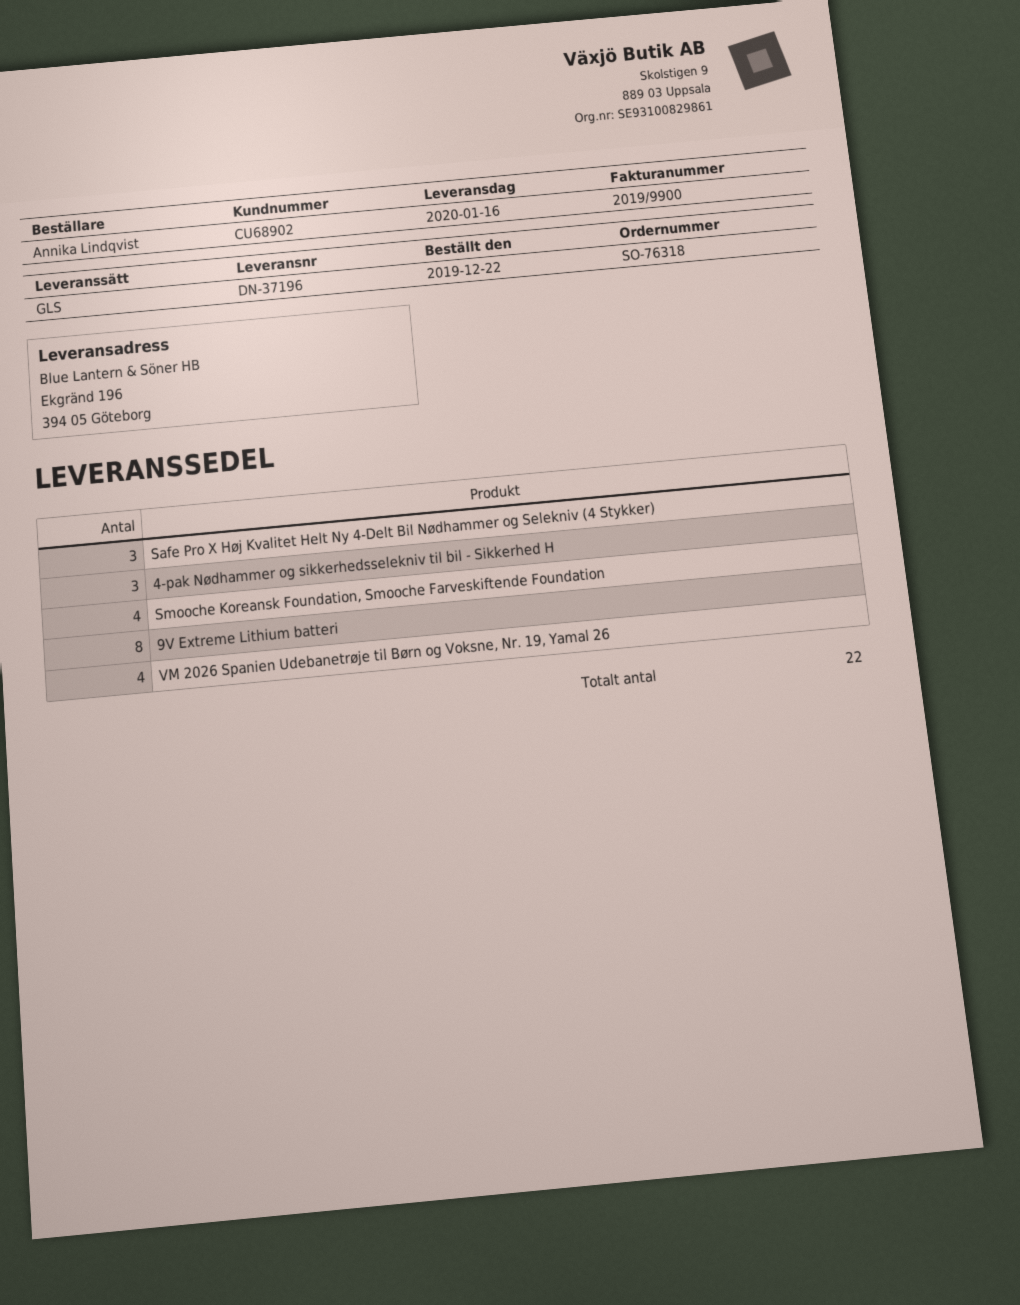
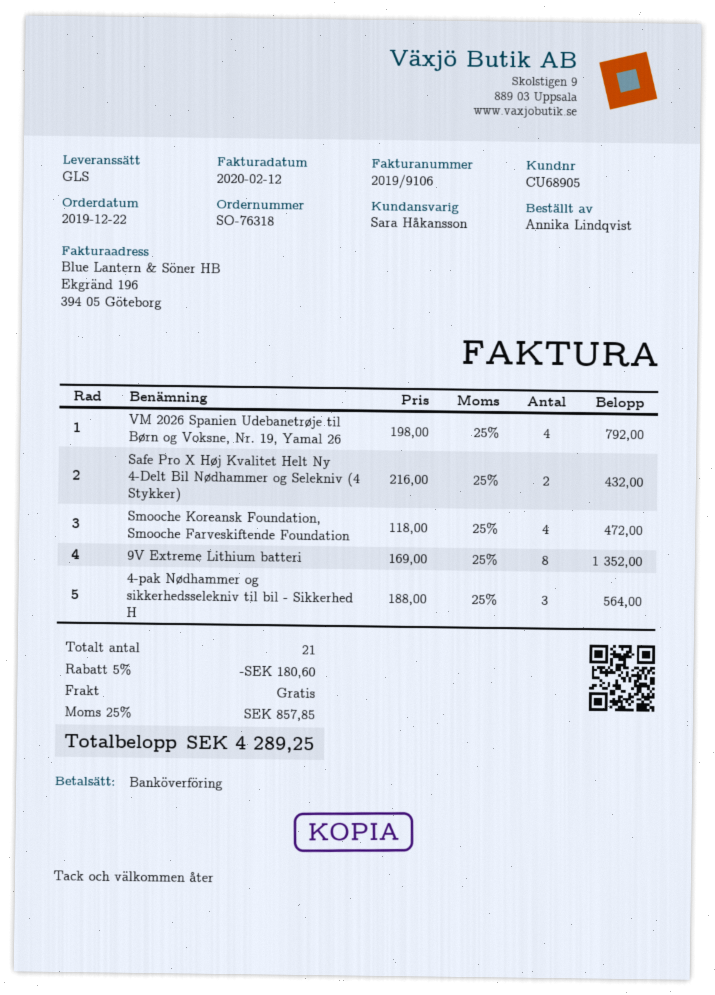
invoice number: 2019/9900 -> 2019/9106
customer number: CU68902 -> CU68905
Safe Pro X Høj Kvalitet Helt Ny 4-Delt Bil Nødhammer og Selekniv (4 Stykker): 3 -> 2
total quantity: 22 -> 21

